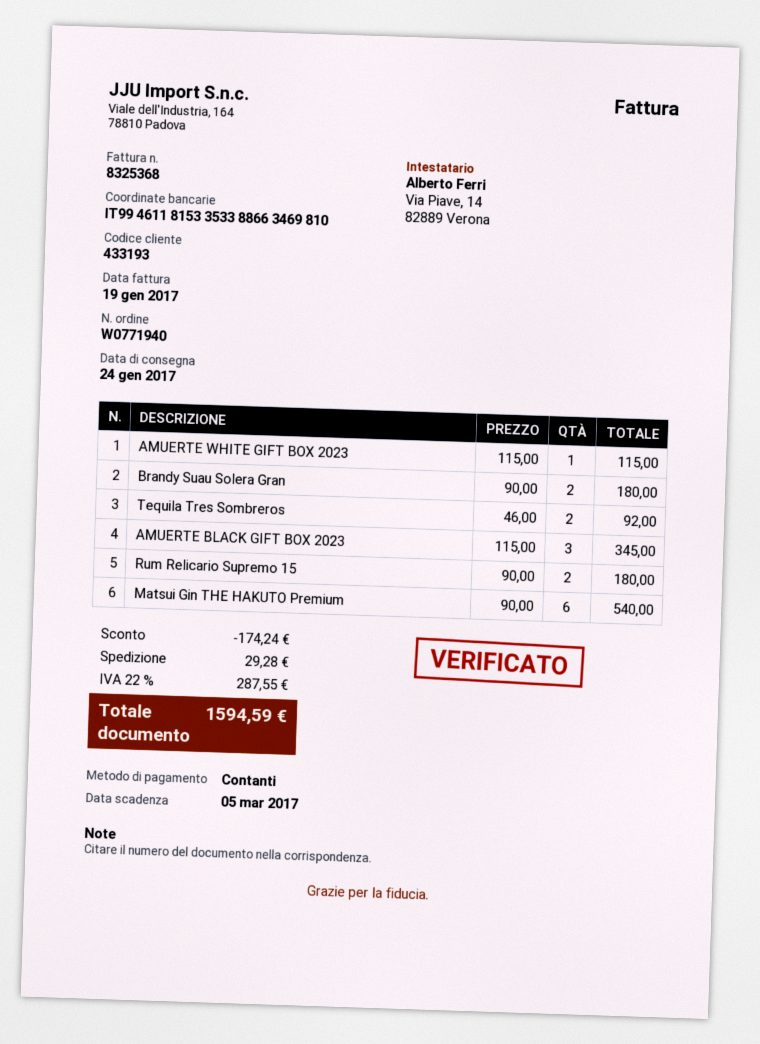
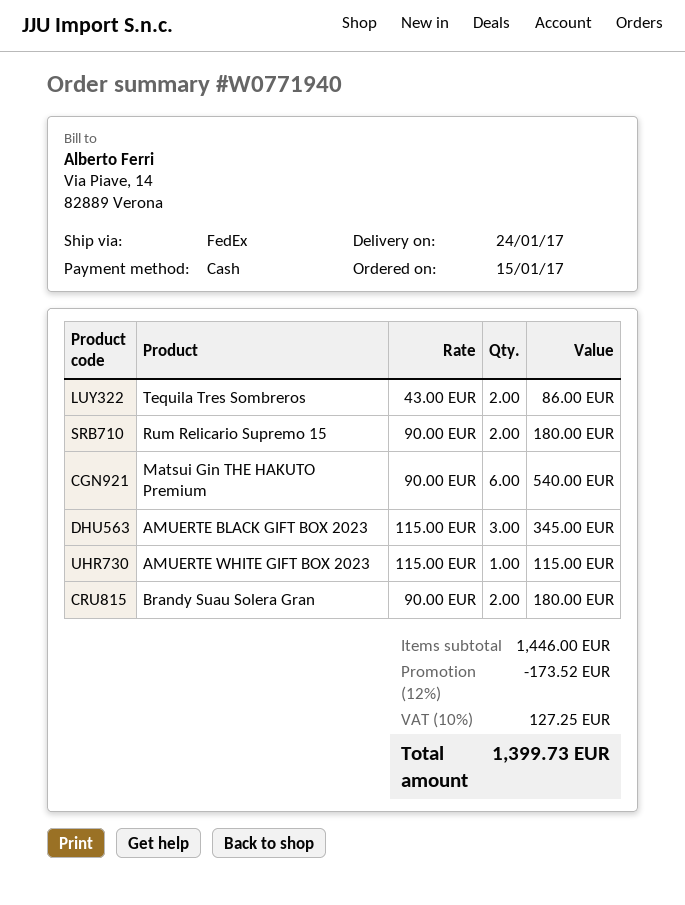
Tequila Tres Sombreros: 2 x 46.00 = 92.00 -> 2 x 43.00 = 86.00
discount: 174.24 -> 173.52
shipping: 29.28 -> none
tax: 22% = 287.55 -> 10% = 127.25
total: 1594.59 -> 1399.73

